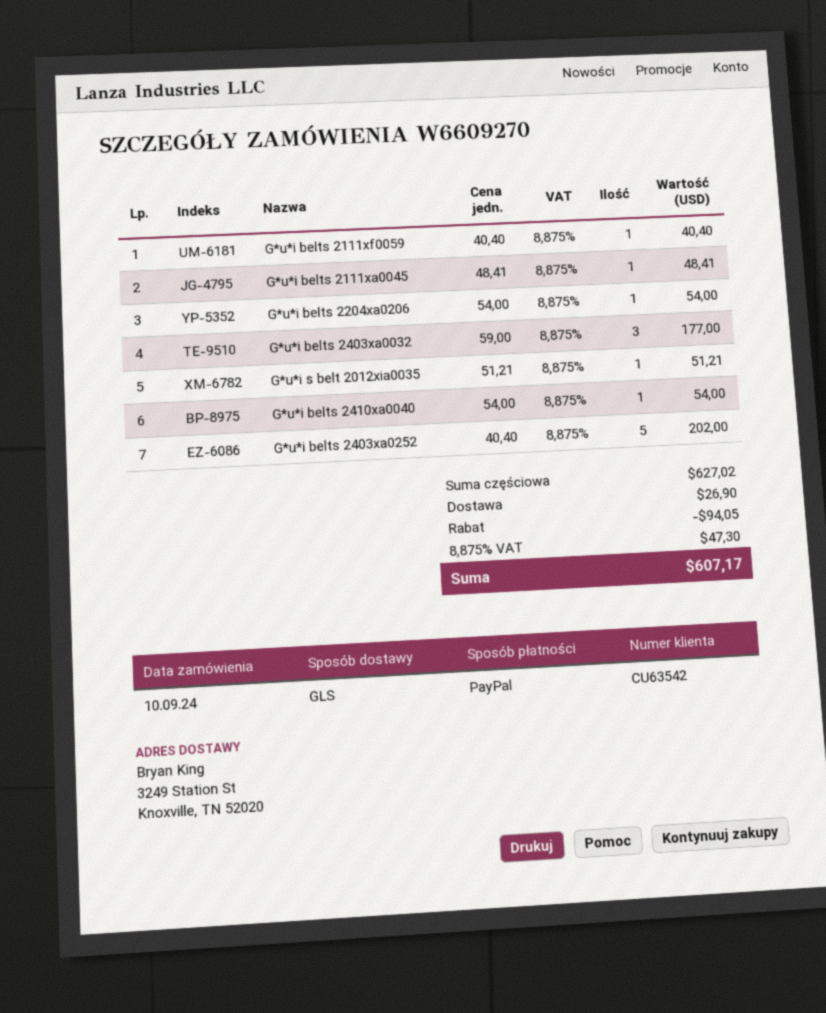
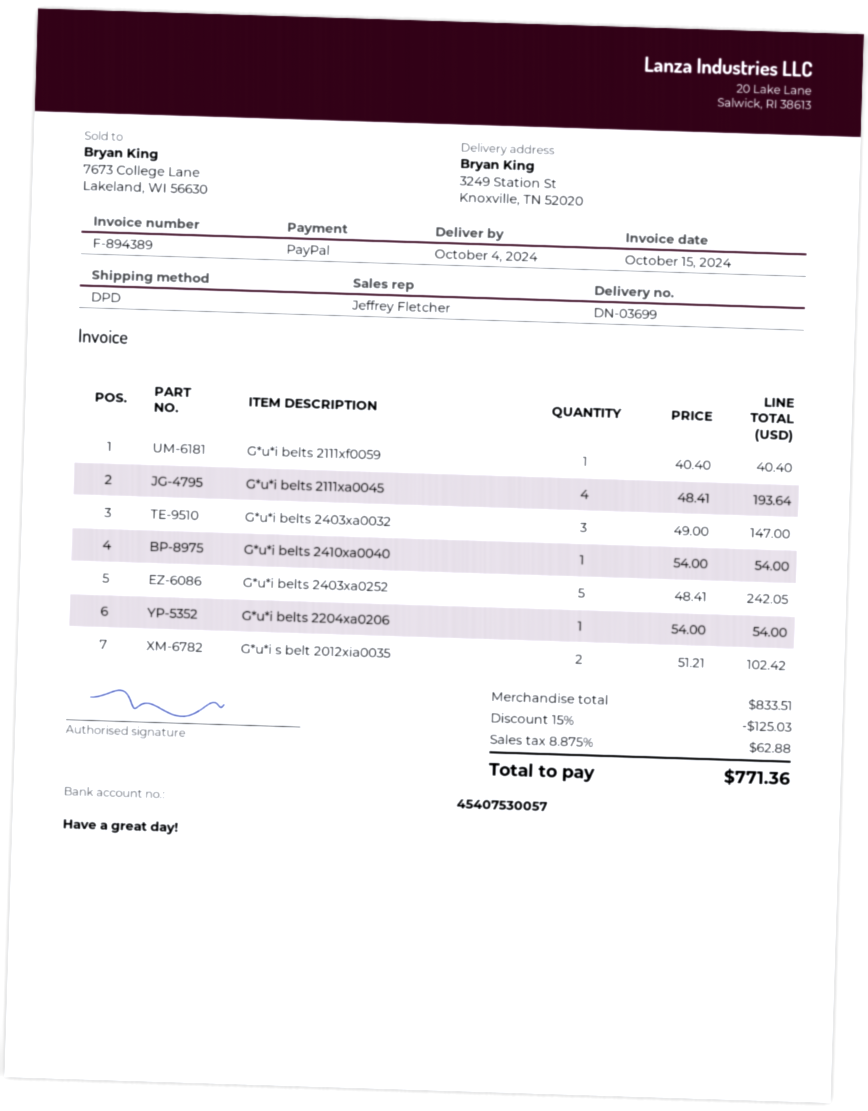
shipping method: GLS -> DPD
G*u*i belts 2111xa0045: 1 x 48.41 = 48.41 -> 4 x 48.41 = 193.64
G*u*i belts 2403xa0032: 3 x 59.00 = 177.00 -> 3 x 49.00 = 147.00
G*u*i s belt 2012xia0035: 1 x 51.21 = 51.21 -> 2 x 51.21 = 102.42
G*u*i belts 2403xa0252: 5 x 40.40 = 202.00 -> 5 x 48.41 = 242.05
subtotal: 627.02 -> 833.51
discount: 94.05 -> 125.03
shipping: 26.90 -> none
tax: 8.875% = 47.30 -> 8.875% = 62.88
total: 607.17 -> 771.36

